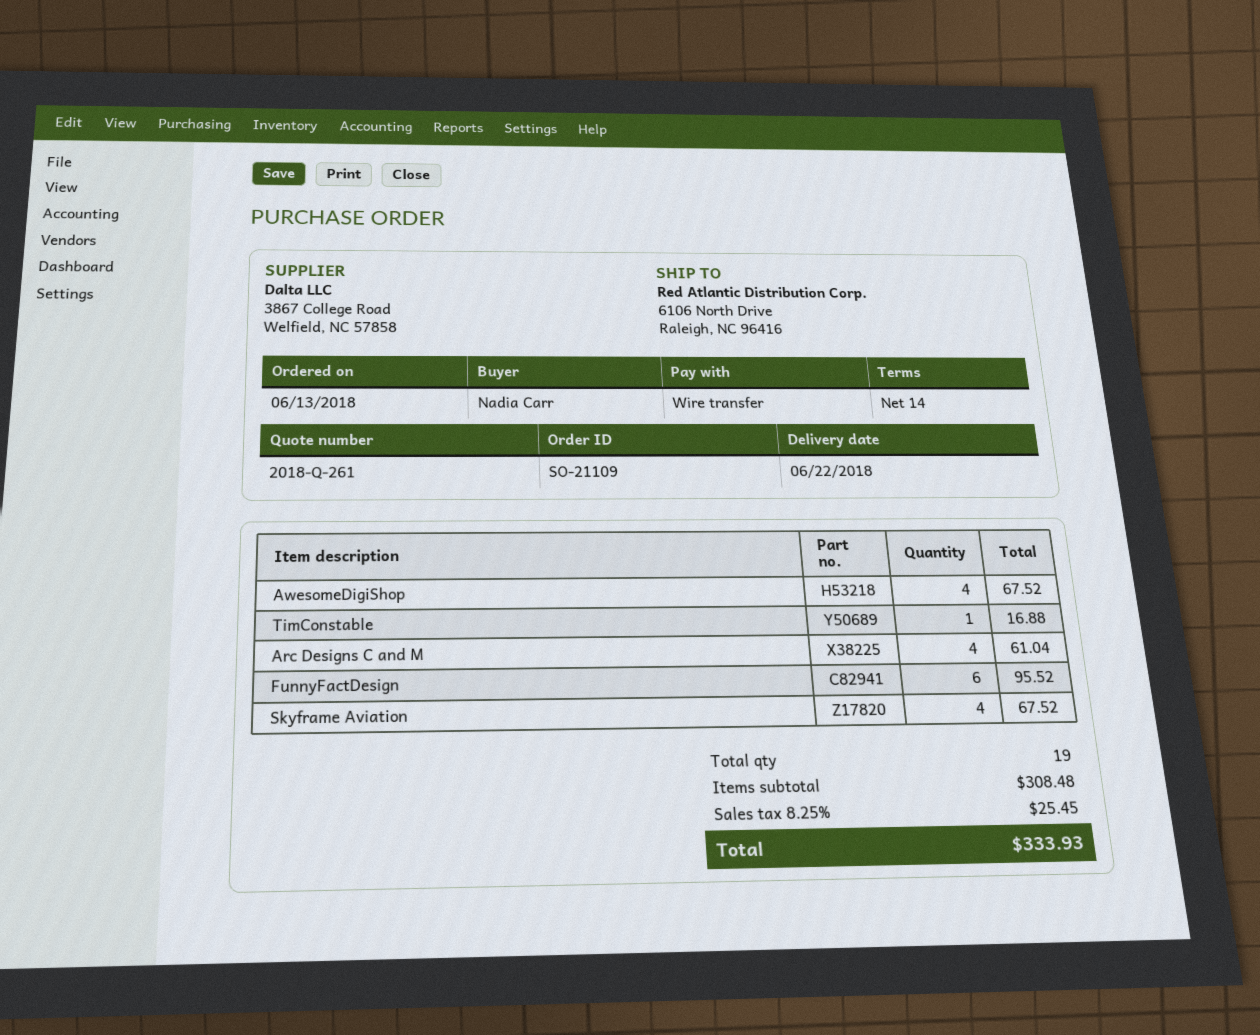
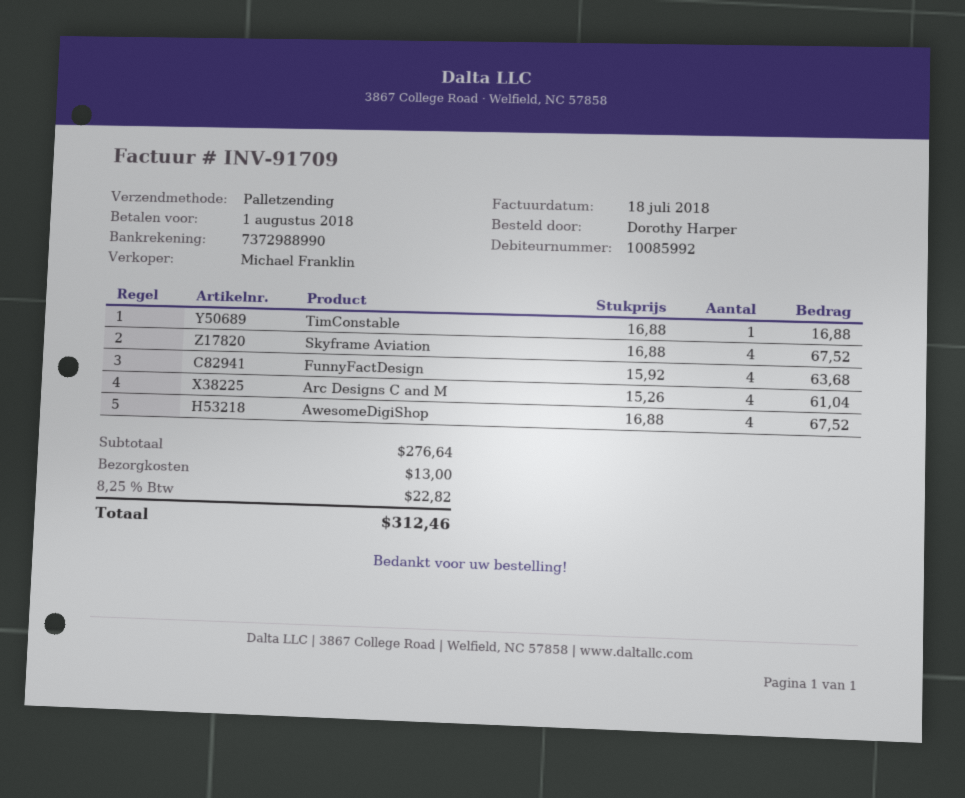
ordered by: Nadia Carr -> Dorothy Harper
FunnyFactDesign: 6 for 95.52 -> 4 for 63.68
subtotal: 308.48 -> 276.64
shipping: none -> 13.00
tax: 8.25% = 25.45 -> 8.25% = 22.82
total: 333.93 -> 312.46

